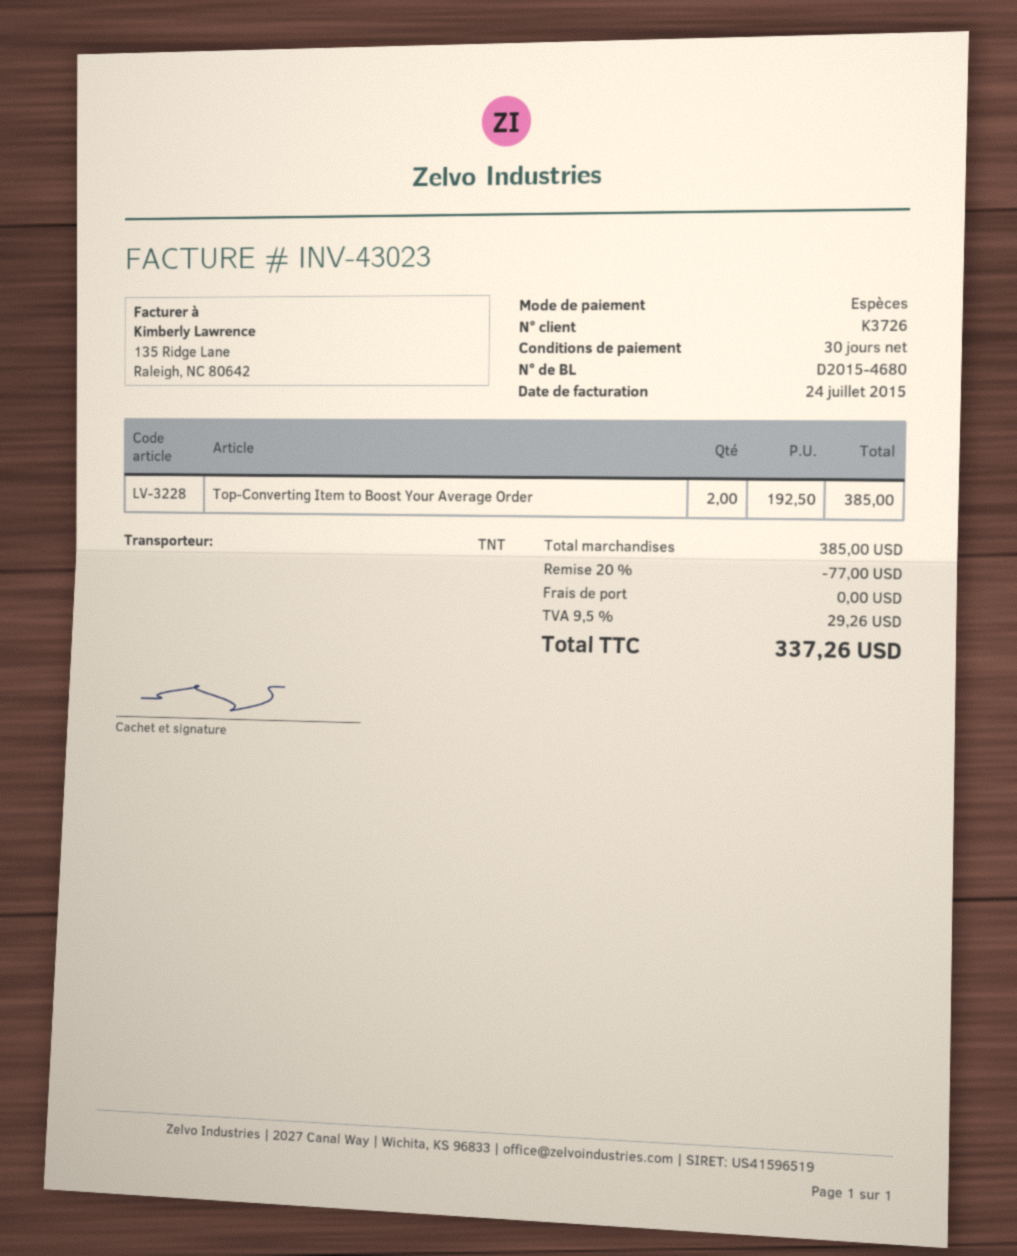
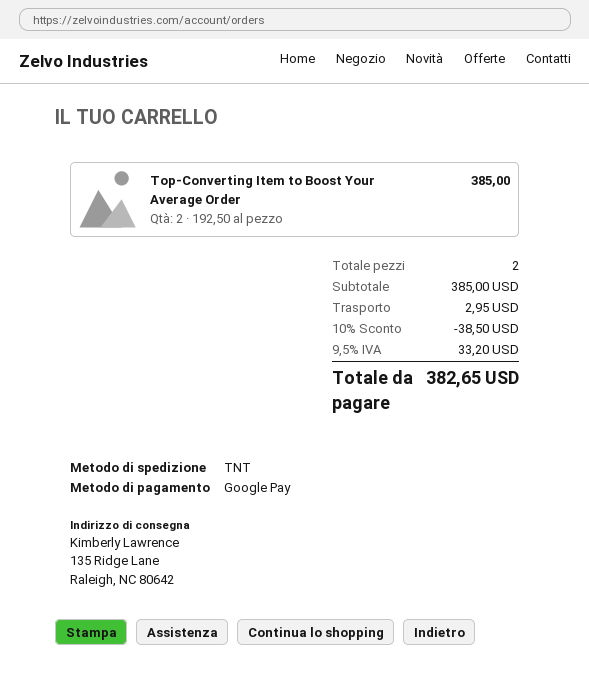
payment method: cash -> Google Pay
discount: 20% = 77.00 -> 10% = 38.50
shipping: 0.00 -> 2.95
tax: 9.5% = 29.26 -> 9.5% = 33.20
total: 337.26 -> 382.65

